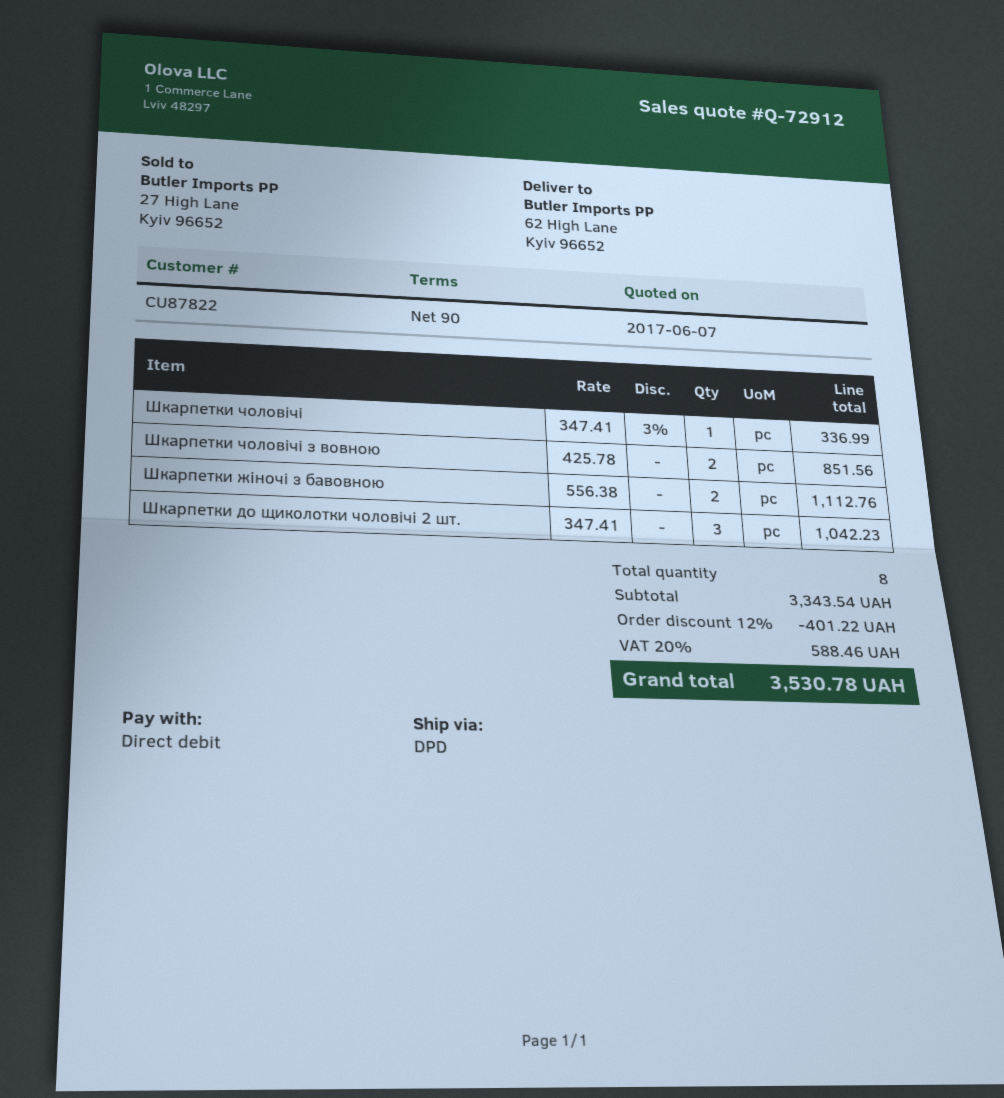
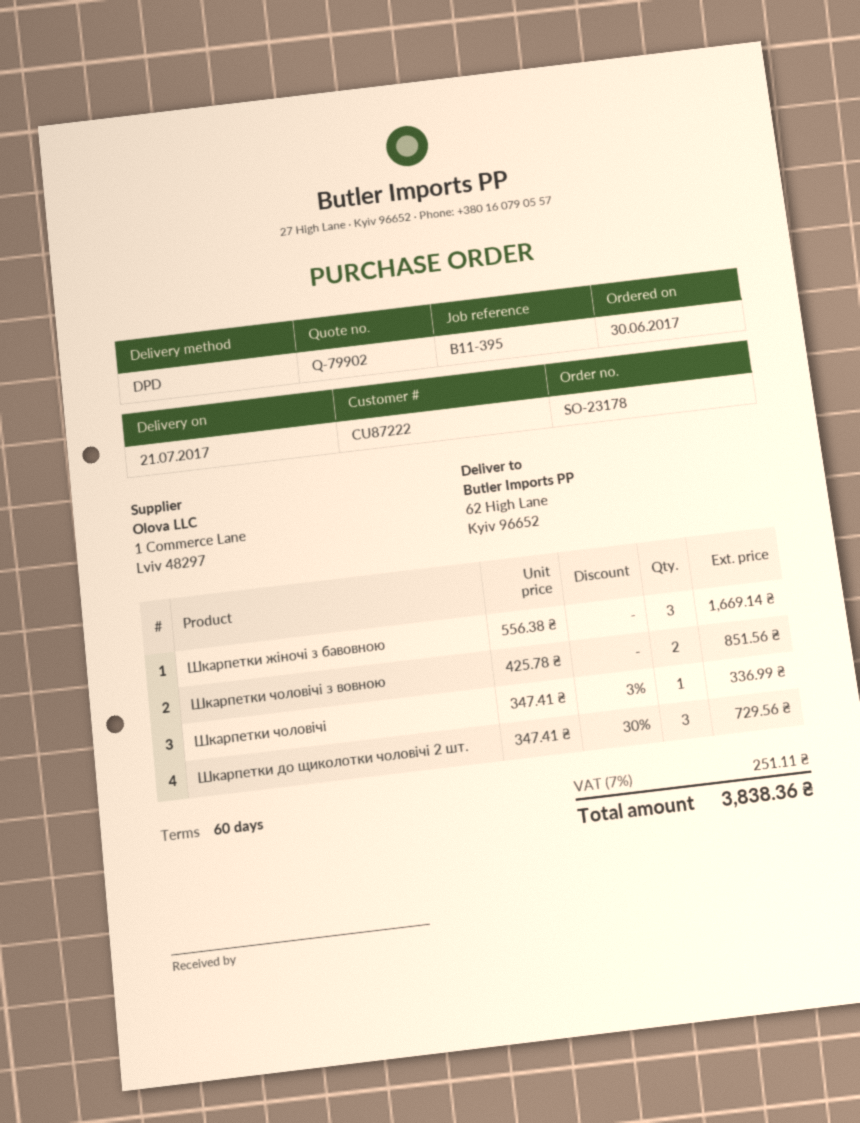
quote number: Q-72912 -> Q-79902
payment terms: 90 days -> 60 days
customer number: CU87822 -> CU87222
Шкарпетки жіночі з бавовною: 2 x 556.38 = 1112.76 -> 3 x 556.38 = 1669.14
Шкарпетки до щиколотки чоловічі 2 шт.: 3 x 347.41 = 1042.23 -> 3 x 347.41 - 30% = 729.56
discount: 12% = 401.22 -> none
tax: 20% = 588.46 -> 7% = 251.11
total: 3530.78 -> 3838.36

